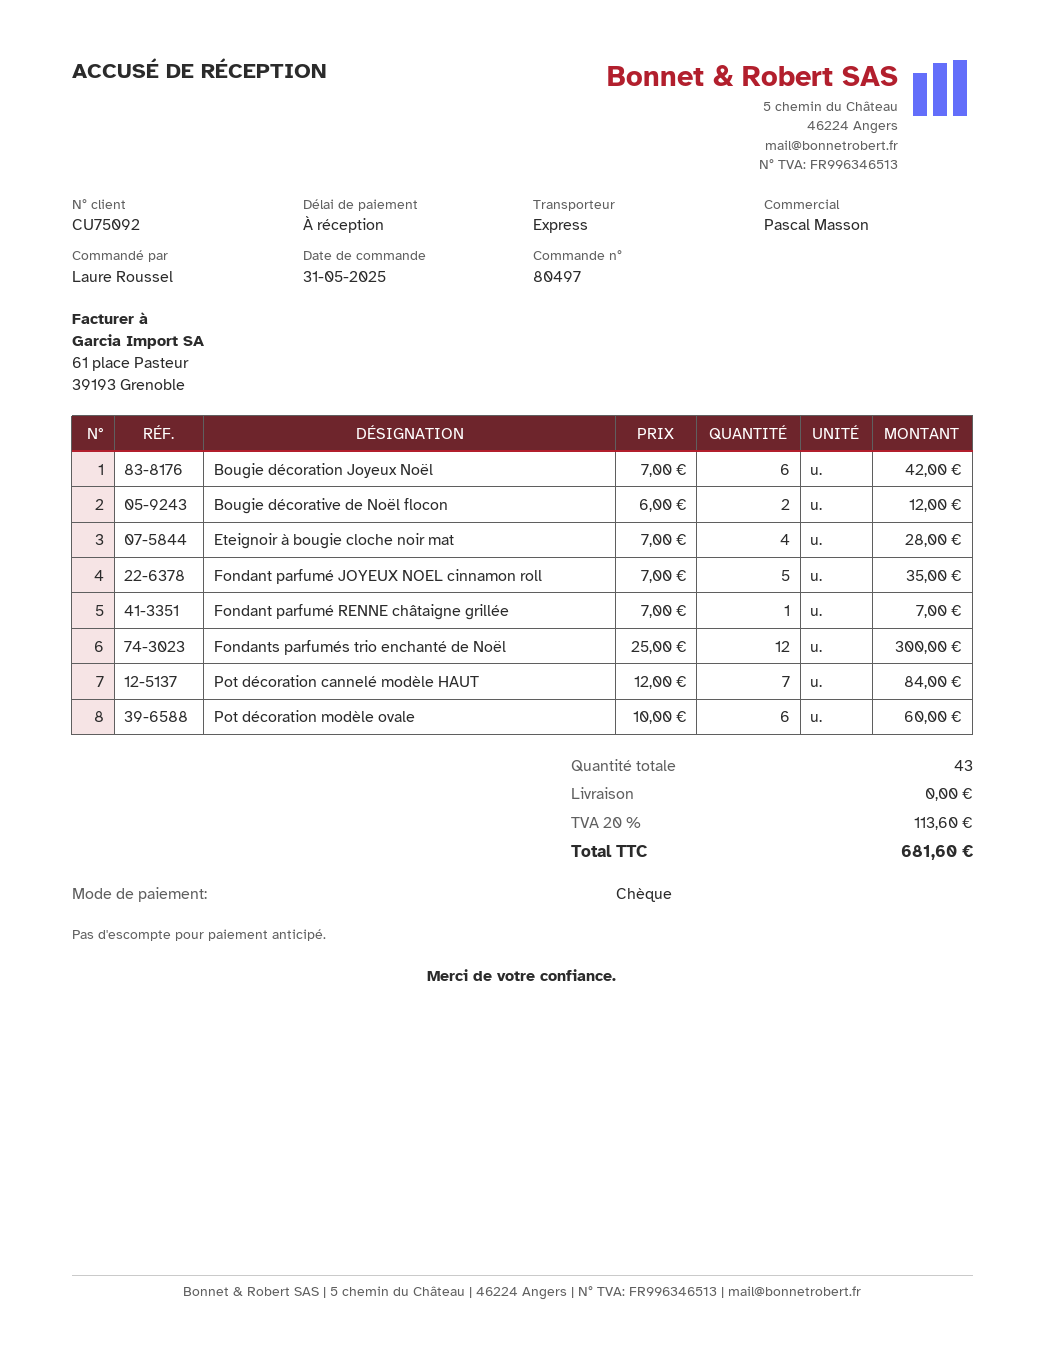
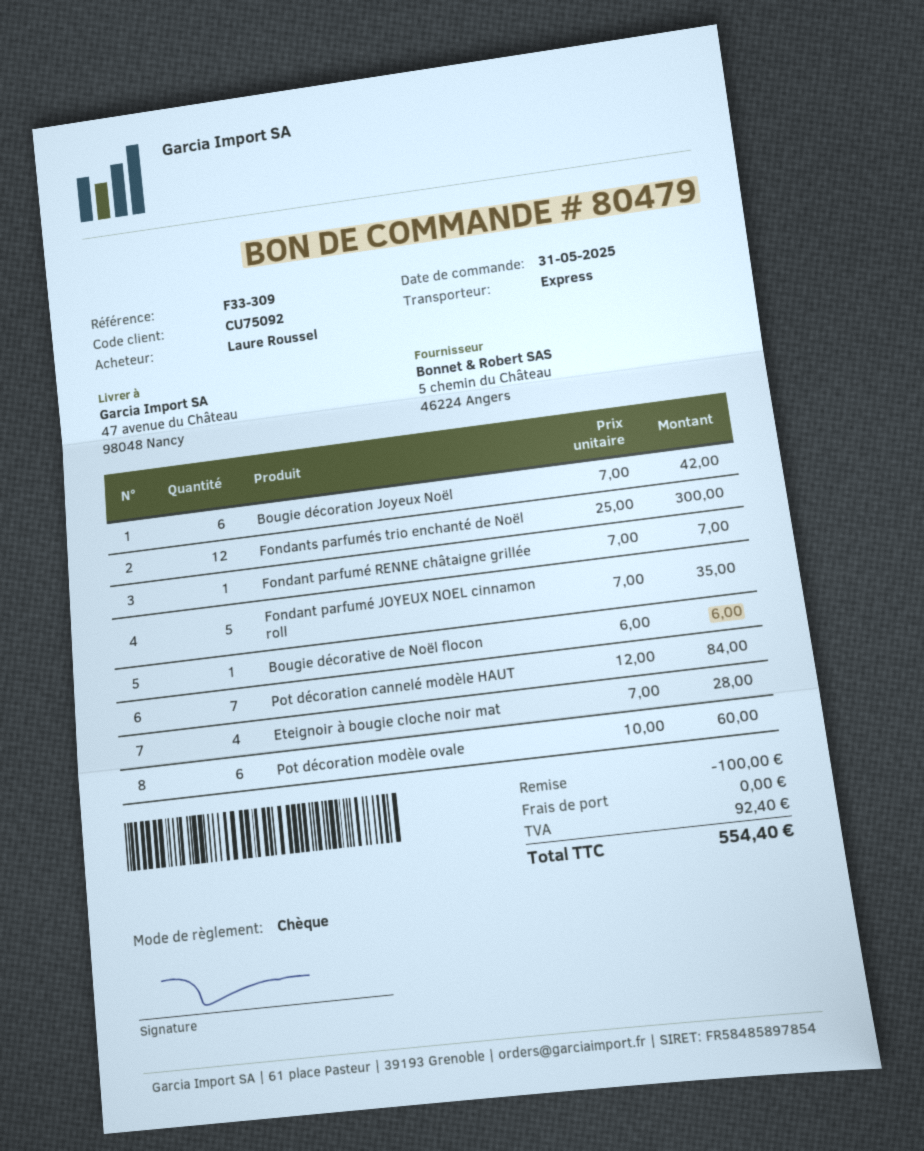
order number: 80497 -> 80479
Bougie décorative de Noël flocon: 2 x 6.00 = 12.00 -> 1 x 6.00 = 6.00
discount: none -> 100.00
tax: 113.60 -> 92.40
total: 681.60 -> 554.40

